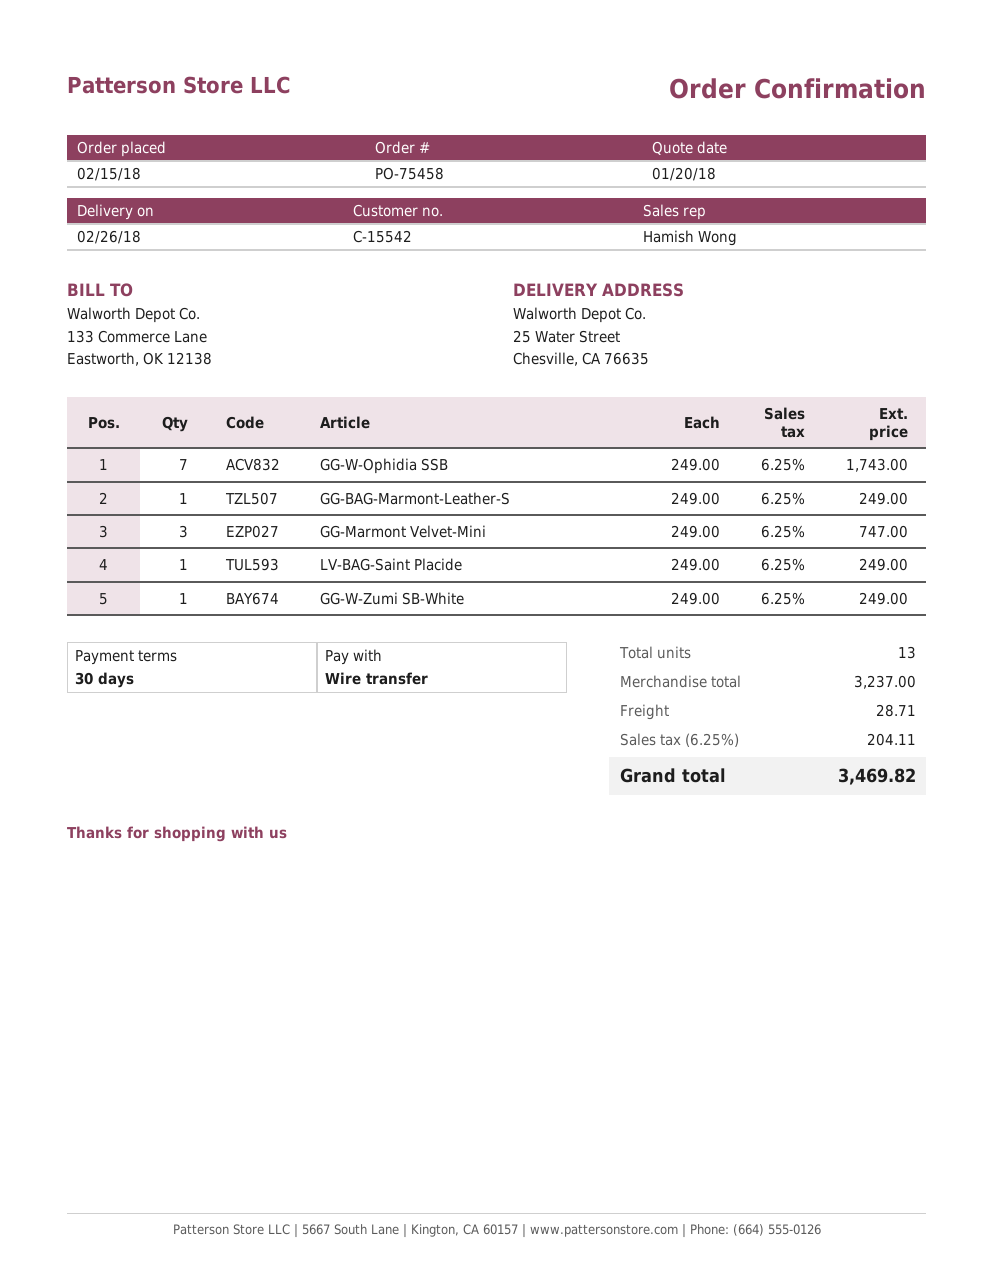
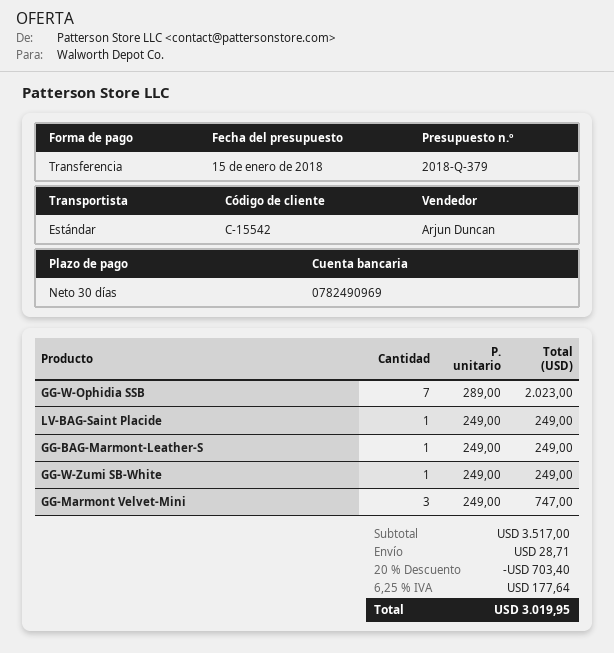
quote date: 2018-01-20 -> 2018-01-15
sales rep: Hamish Wong -> Arjun Duncan
GG-W-Ophidia SSB: 7 x 249.00 = 1743.00 -> 7 x 289.00 = 2023.00
subtotal: 3237.00 -> 3517.00
discount: none -> 20% = 703.40
tax: 6.25% = 204.11 -> 6.25% = 177.64
total: 3469.82 -> 3019.95

